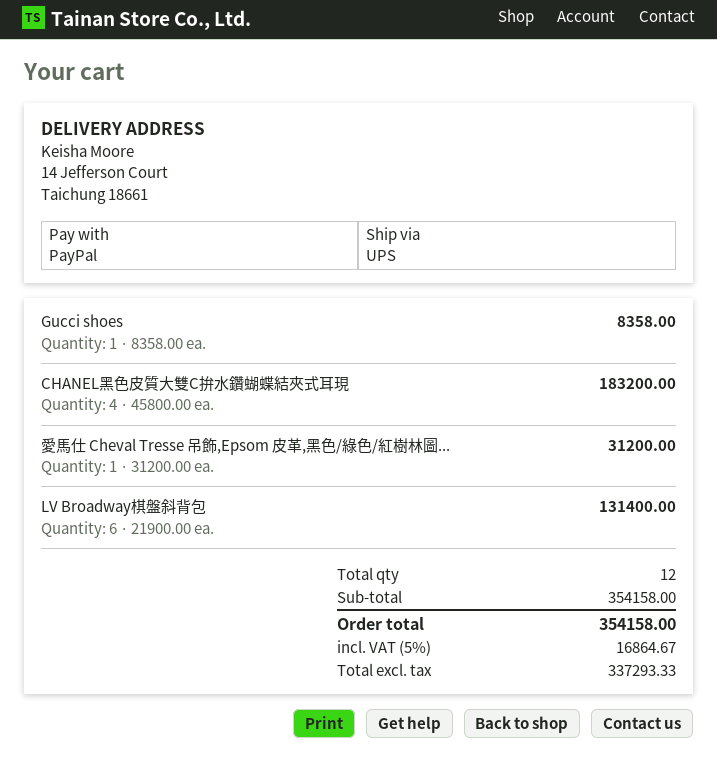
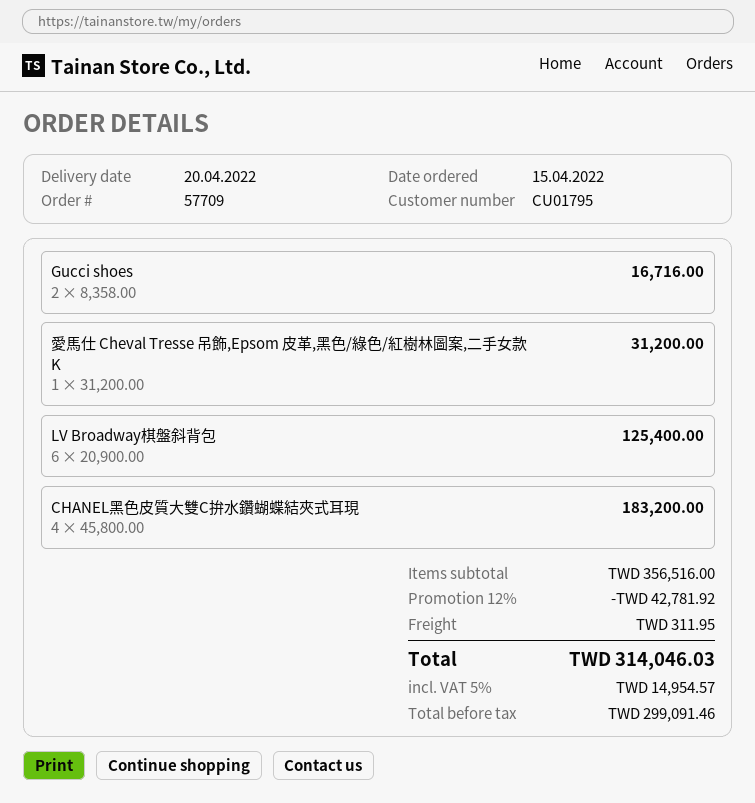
Gucci shoes: 1 x 8358.00 = 8358.00 -> 2 x 8358.00 = 16716.00
LV Broadway棋盤斜背包: 6 x 21900.00 = 131400.00 -> 6 x 20900.00 = 125400.00
subtotal: 354158.00 -> 356516.00
discount: none -> 12% = 42781.92
shipping: none -> 311.95
net: 337293.33 -> 299091.46
tax: 5% = 16864.67 -> 5% = 14954.57
total: 354158.00 -> 314046.03

